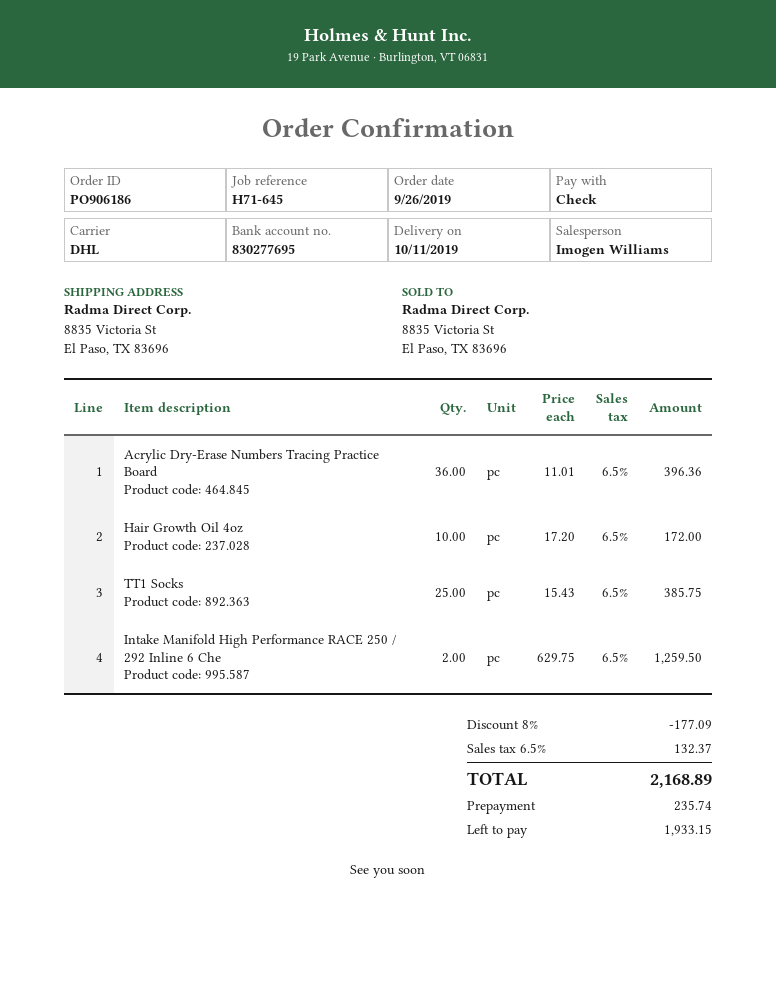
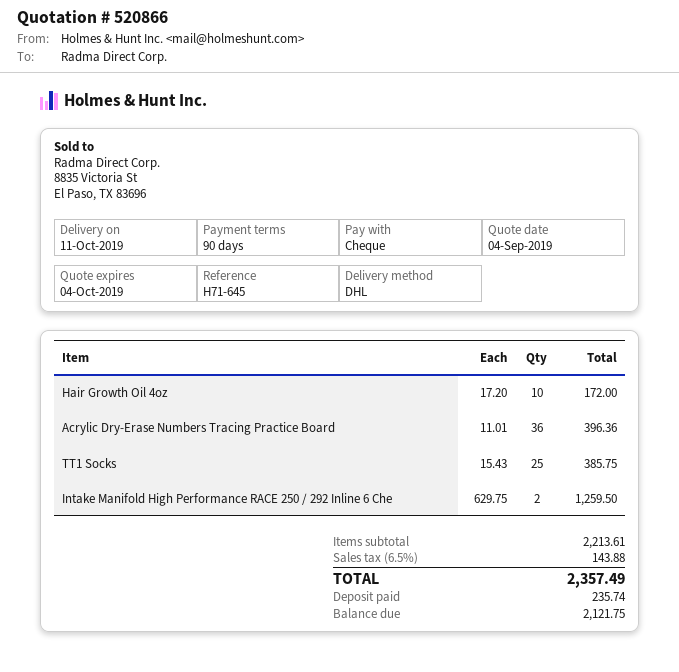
discount: 8% = 177.09 -> none
tax: 6.5% = 132.37 -> 6.5% = 143.88
total: 2168.89 -> 2357.49
balance: 1933.15 -> 2121.75

